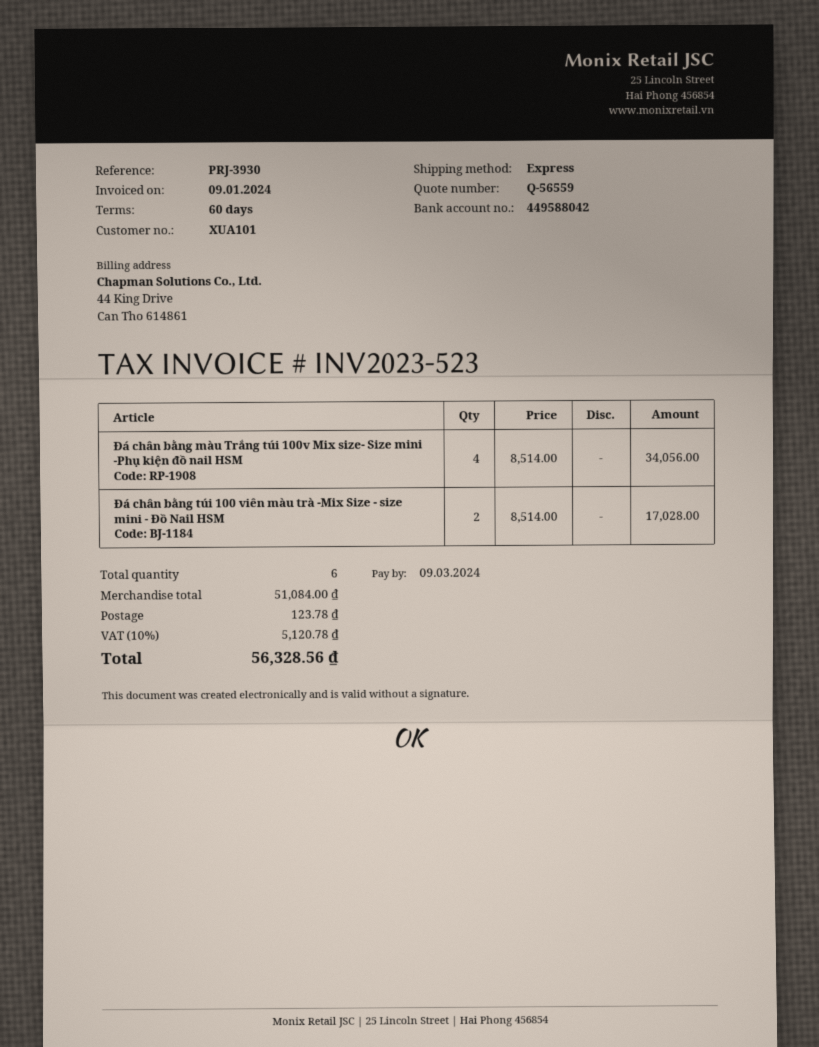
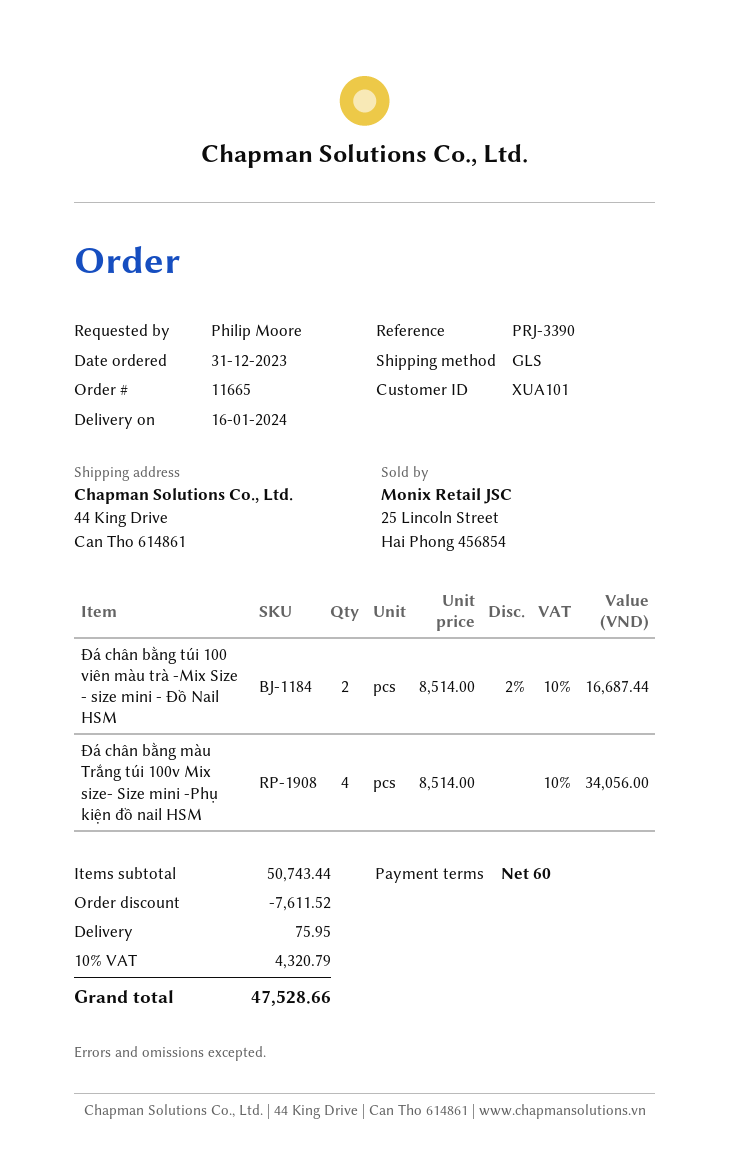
reference: PRJ-3930 -> PRJ-3390
shipping method: express -> GLS
Đá chân bằng túi 100 viên màu trà -Mix Size - size mini - Đồ Nail HSM: 2 x 8514.00 = 17028.00 -> 2 x 8514.00 - 2% = 16687.44
subtotal: 51084.00 -> 50743.44
discount: none -> 7611.52
shipping: 123.78 -> 75.95
tax: 10% = 5120.78 -> 10% = 4320.79
total: 56328.56 -> 47528.66

